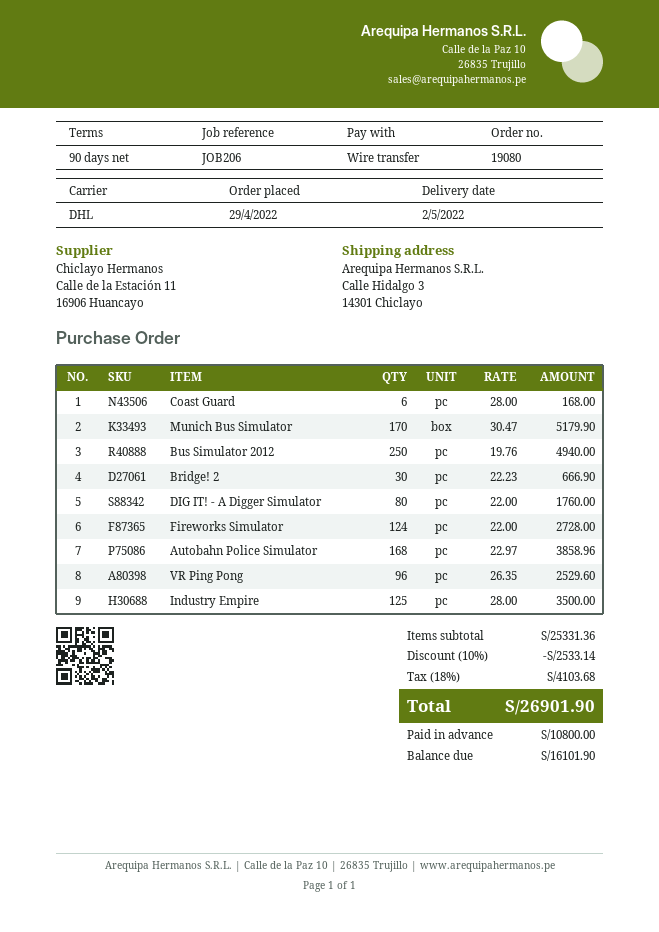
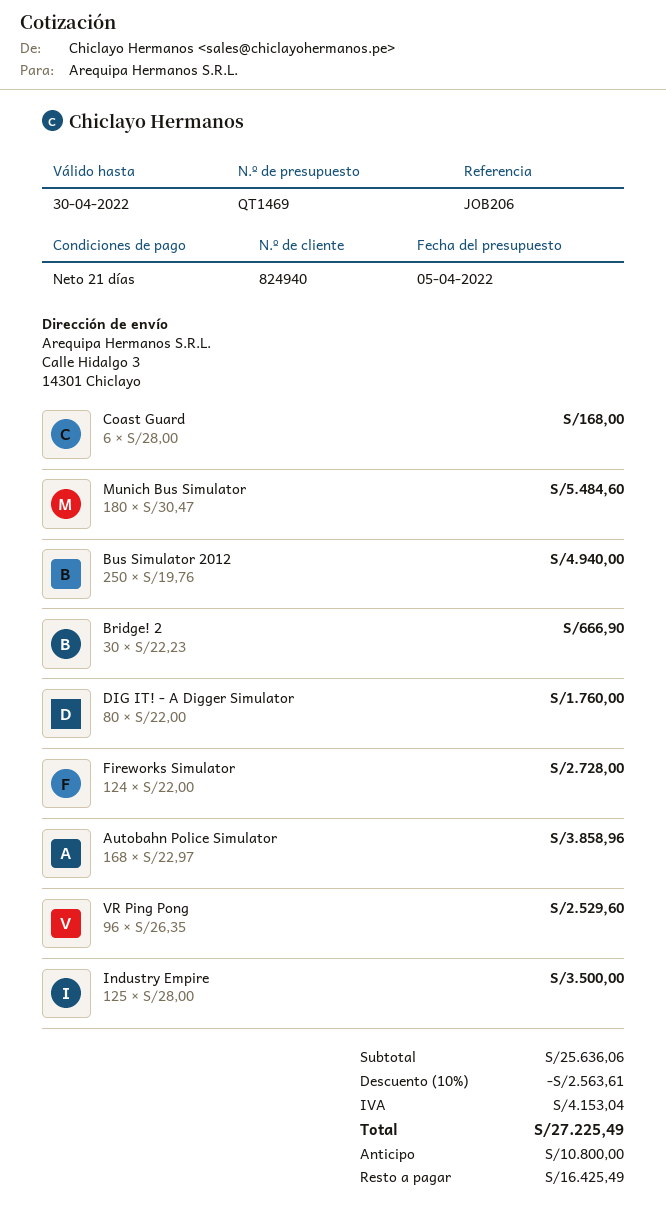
payment terms: 90 days -> 21 days
Munich Bus Simulator: 170 x 30.47 = 5179.90 -> 180 x 30.47 = 5484.60
subtotal: 25331.36 -> 25636.06
discount: 10% = 2533.14 -> 10% = 2563.61
tax: 4103.68 -> 4153.04
total: 26901.90 -> 27225.49
balance: 16101.90 -> 16425.49

